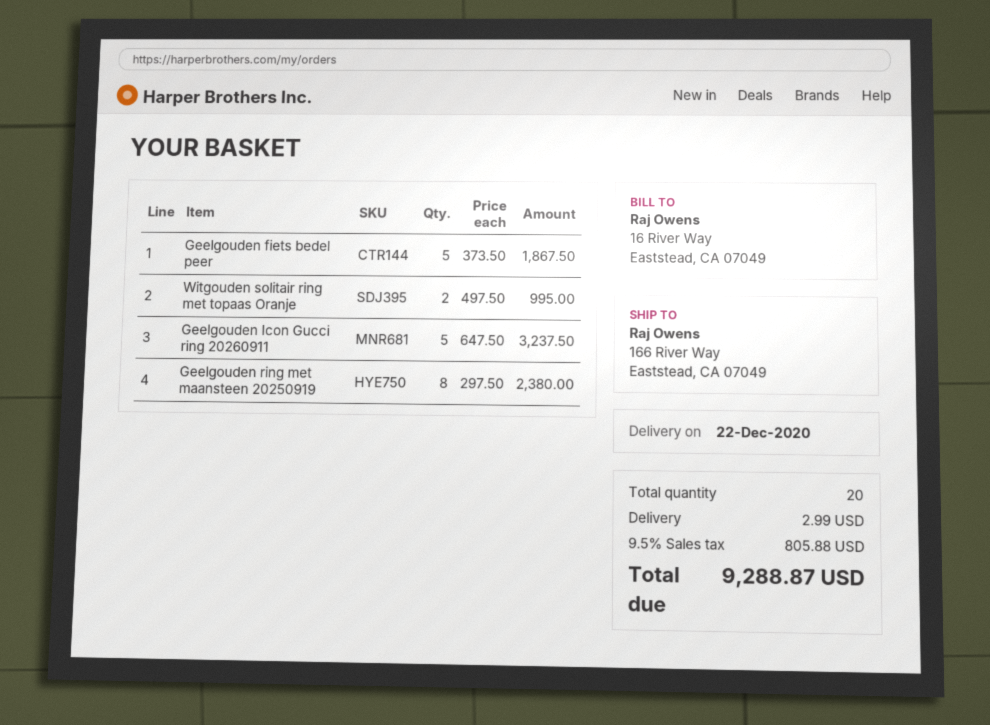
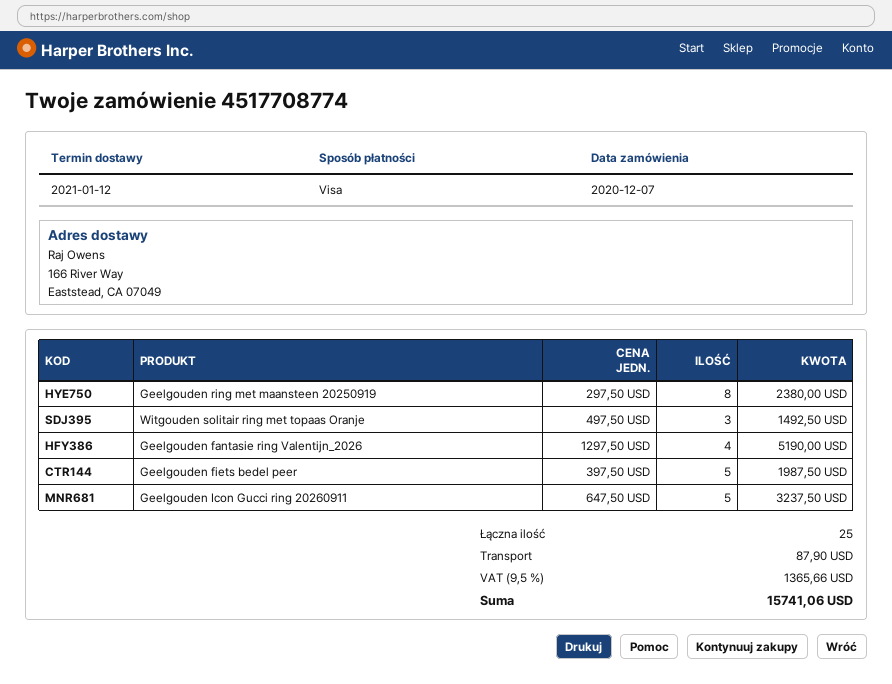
delivery date: 2020-12-22 -> 2021-01-12
Geelgouden fiets bedel peer: 5 x 373.50 = 1867.50 -> 5 x 397.50 = 1987.50
Witgouden solitair ring met topaas Oranje: 2 x 497.50 = 995.00 -> 3 x 497.50 = 1492.50
Geelgouden fantasie ring Valentijn_2026: none -> 4 x 1297.50 = 5190.00
total quantity: 20 -> 25
shipping: 2.99 -> 87.90
tax: 9.5% = 805.88 -> 9.5% = 1365.66
total: 9288.87 -> 15741.06

